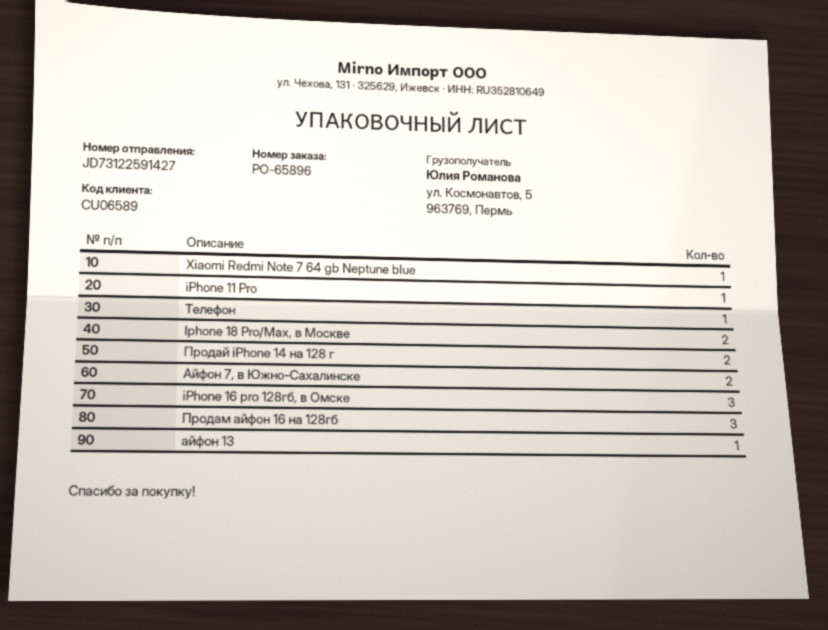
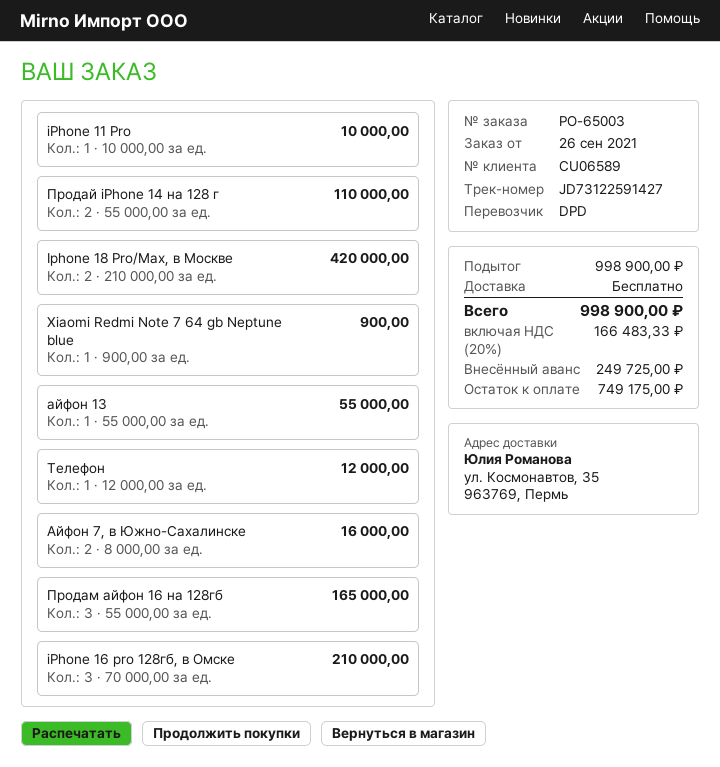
order number: PO-65896 -> PO-65003
ship to: ул. Космонавтов, 5, 963769, Пермь -> ул. Космонавтов, 35, 963769, Пермь

